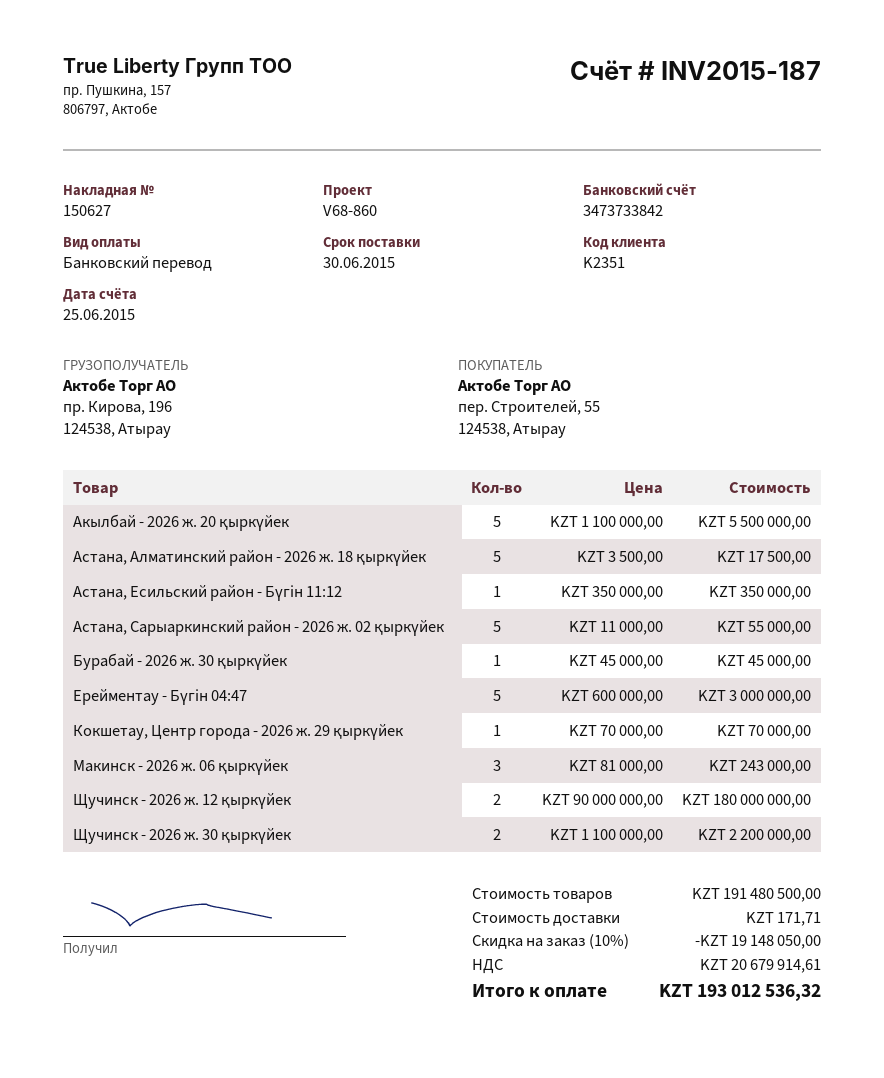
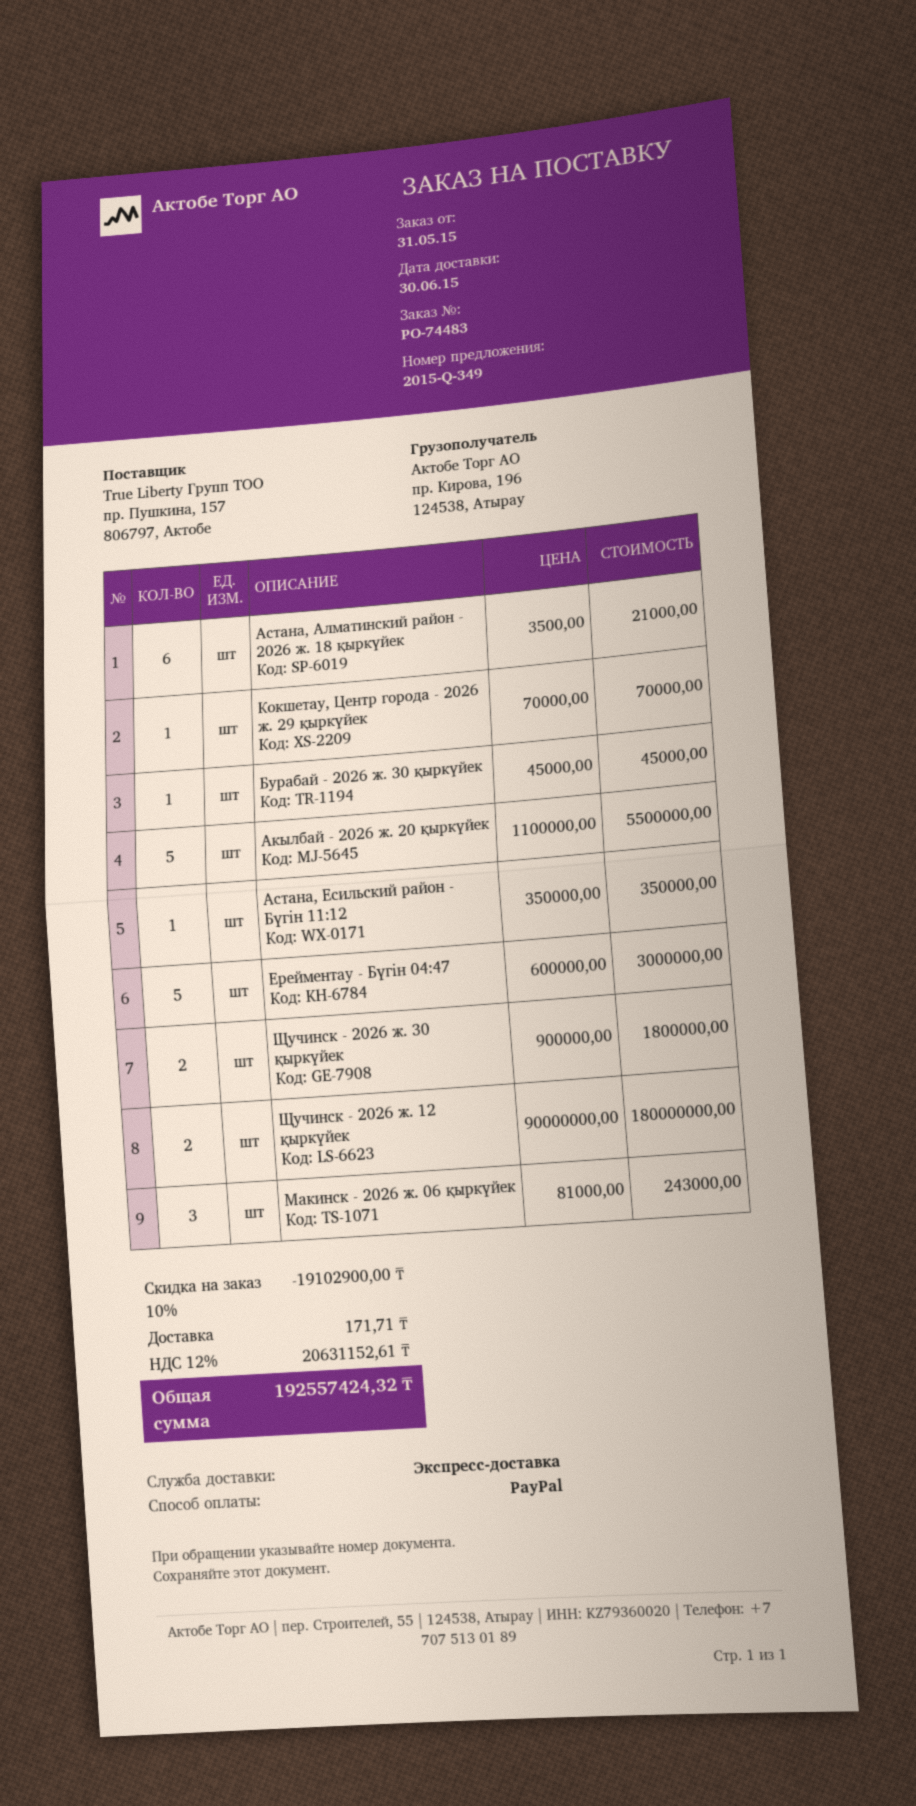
payment method: bank transfer -> PayPal
Астана, Алматинский район - 2026 ж. 18 қыркүйек: 5 x 3500.00 = 17500.00 -> 6 x 3500.00 = 21000.00
Астана, Сарыаркинский район - 2026 ж. 02 қыркүйек: 5 x 11000.00 = 55000.00 -> none
Щучинск - 2026 ж. 30 қыркүйек: 2 x 1100000.00 = 2200000.00 -> 2 x 900000.00 = 1800000.00
discount: 10% = 19148050.00 -> 10% = 19102900.00
tax: 20679914.61 -> 20631152.61
total: 193012536.32 -> 192557424.32

